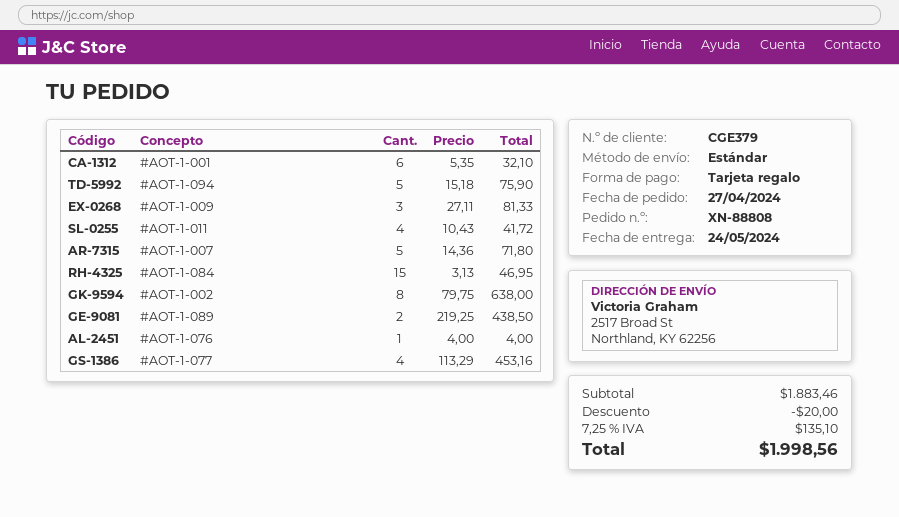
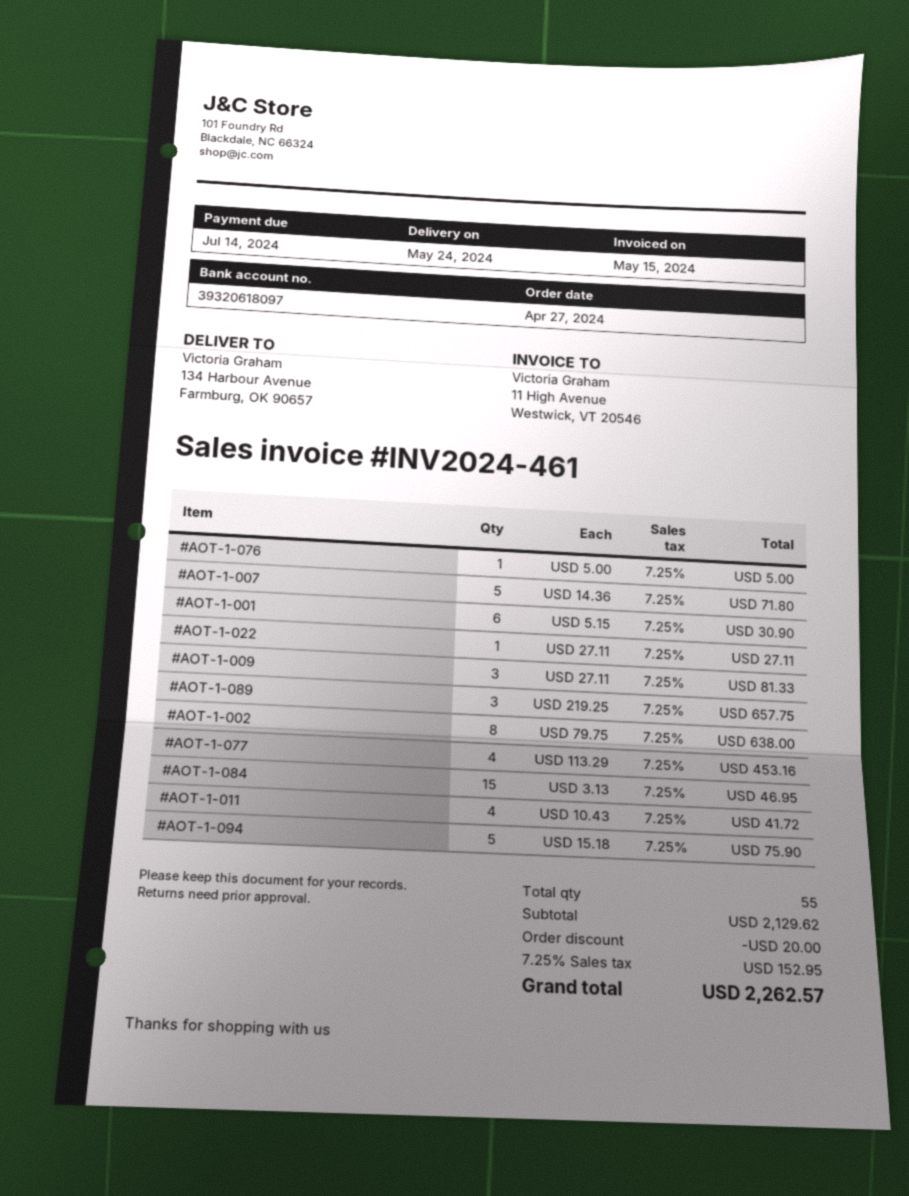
ship to: 2517 Broad St, Northland, KY 62256 -> 134 Harbour Avenue, Farmburg, OK 90657
#AOT-1-001: 6 x 5.35 = 32.10 -> 6 x 5.15 = 30.90
#AOT-1-089: 2 x 219.25 = 438.50 -> 3 x 219.25 = 657.75
#AOT-1-076: 1 x 4.00 = 4.00 -> 1 x 5.00 = 5.00
#AOT-1-022: none -> 1 x 27.11 = 27.11
subtotal: 1883.46 -> 2129.62
tax: 7.25% = 135.10 -> 7.25% = 152.95
total: 1998.56 -> 2262.57

